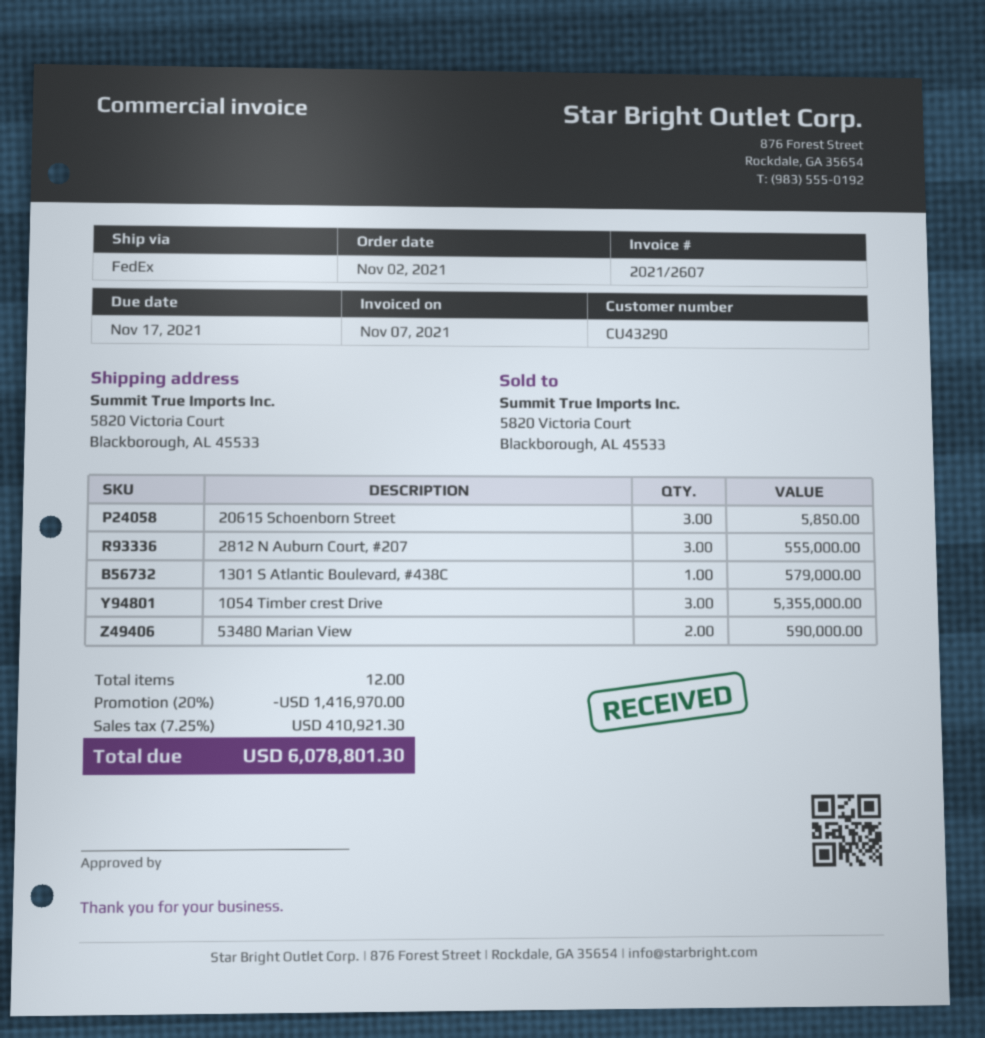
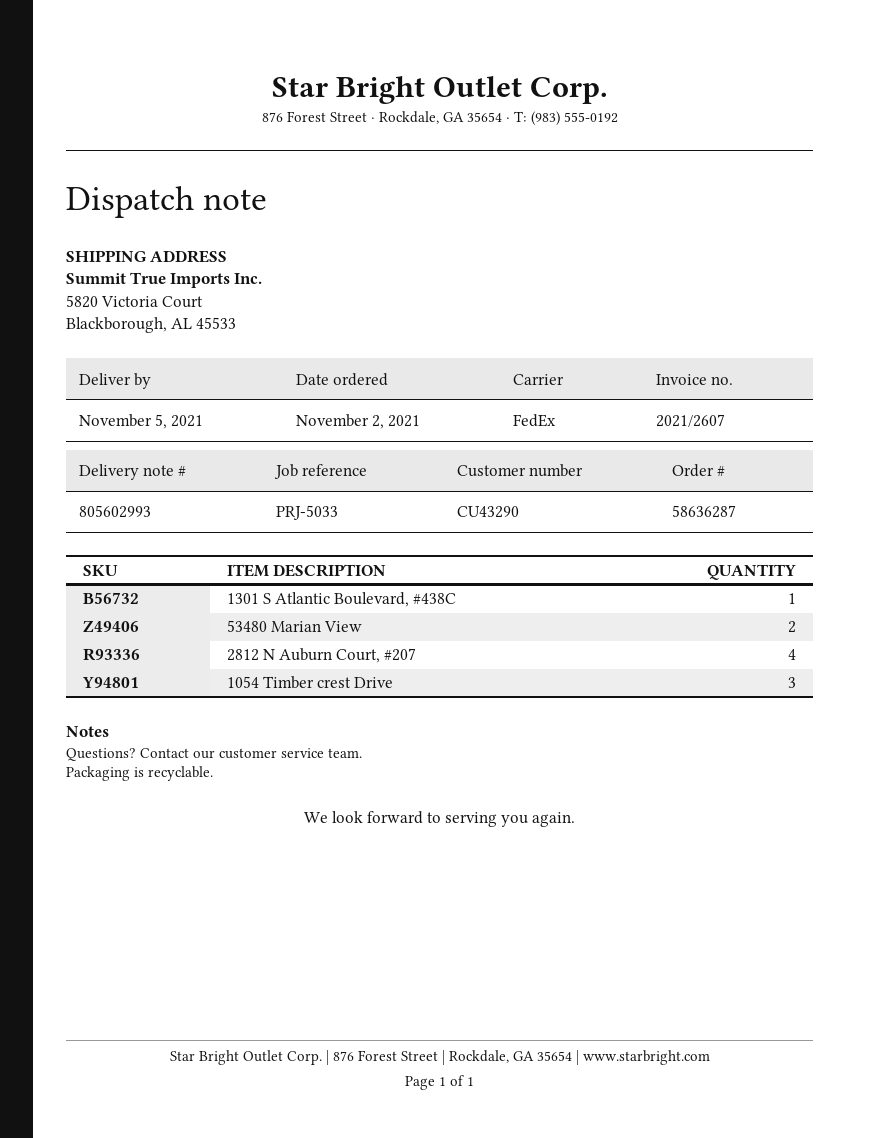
20615 Schoenborn Street: 3 -> none
2812 N Auburn Court, #207: 3 -> 4

